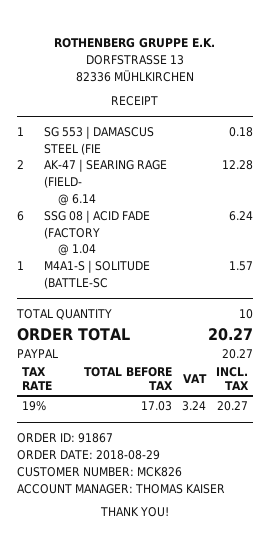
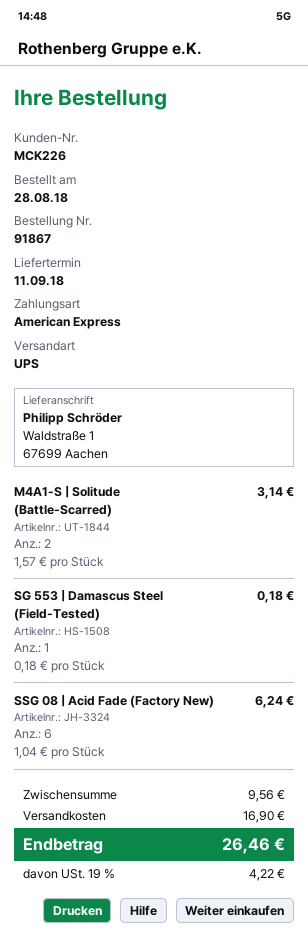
order date: 2018-08-29 -> 2018-08-28
customer number: MCK826 -> MCK226
payment method: PayPal -> American Express
AK-47 | SEARING RAGE (FIELD-: 2 x 6.14 = 12.28 -> none
M4A1-S | SOLITUDE (BATTLE-SC: 1 x 1.57 = 1.57 -> 2 x 1.57 = 3.14
shipping: none -> 16.90
tax: 19% = 3.24 -> 19% = 4.22
total: 20.27 -> 26.46

